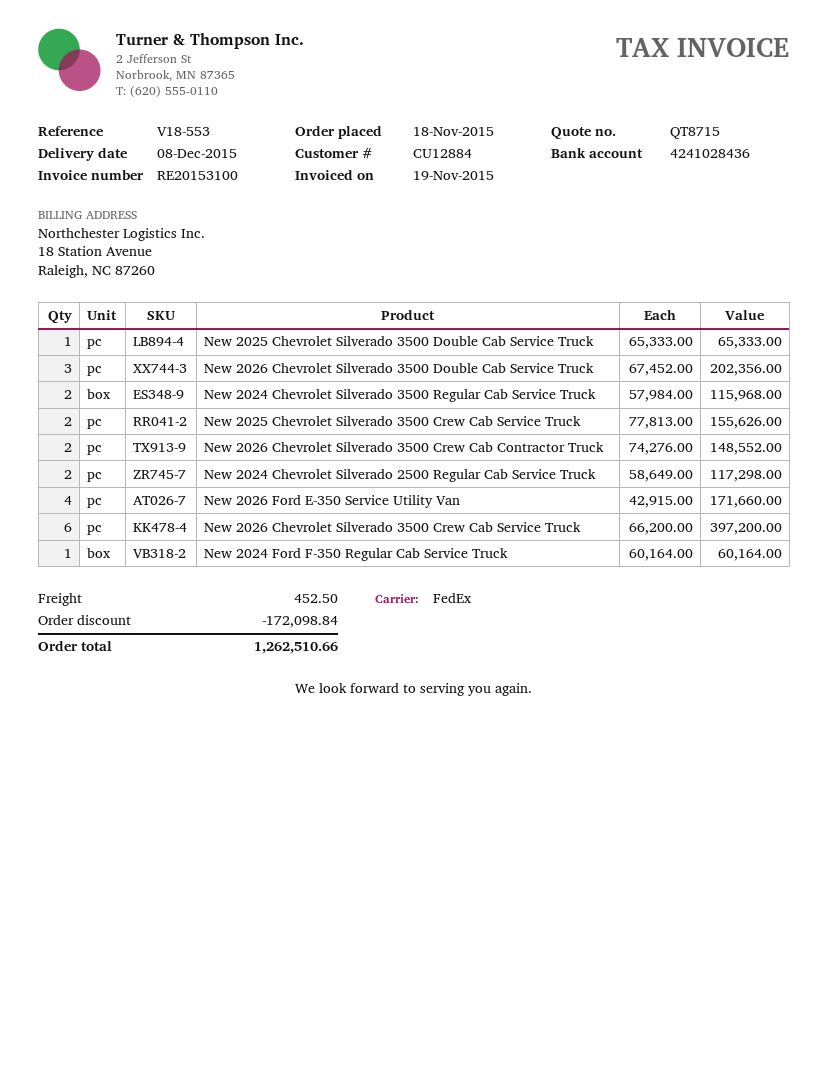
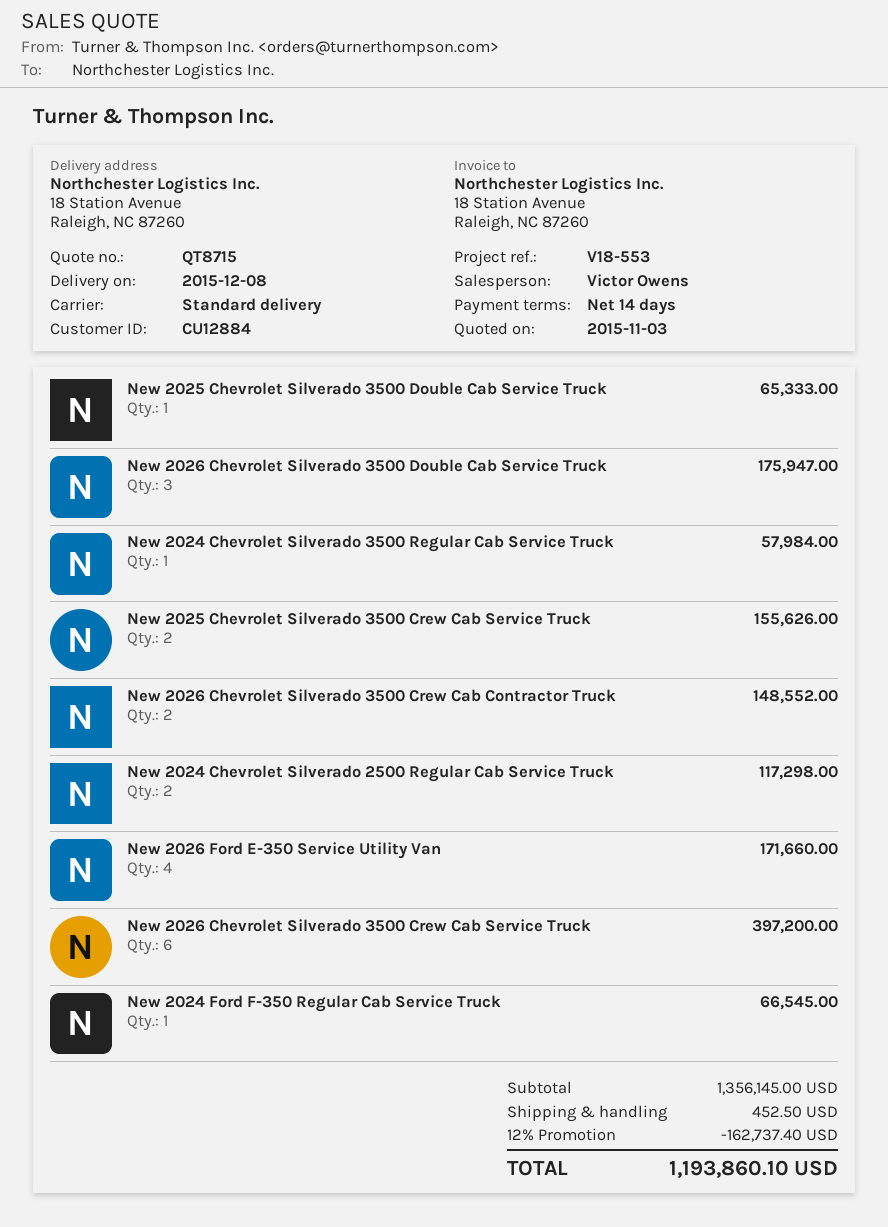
shipping method: FedEx -> standard
New 2026 Chevrolet Silverado 3500 Double Cab Service Truck: 3 for 202356.00 -> 3 for 175947.00
New 2024 Chevrolet Silverado 3500 Regular Cab Service Truck: 2 for 115968.00 -> 1 for 57984.00
New 2024 Ford F-350 Regular Cab Service Truck: 1 for 60164.00 -> 1 for 66545.00
discount: 172098.84 -> 162737.40
total: 1262510.66 -> 1193860.10

